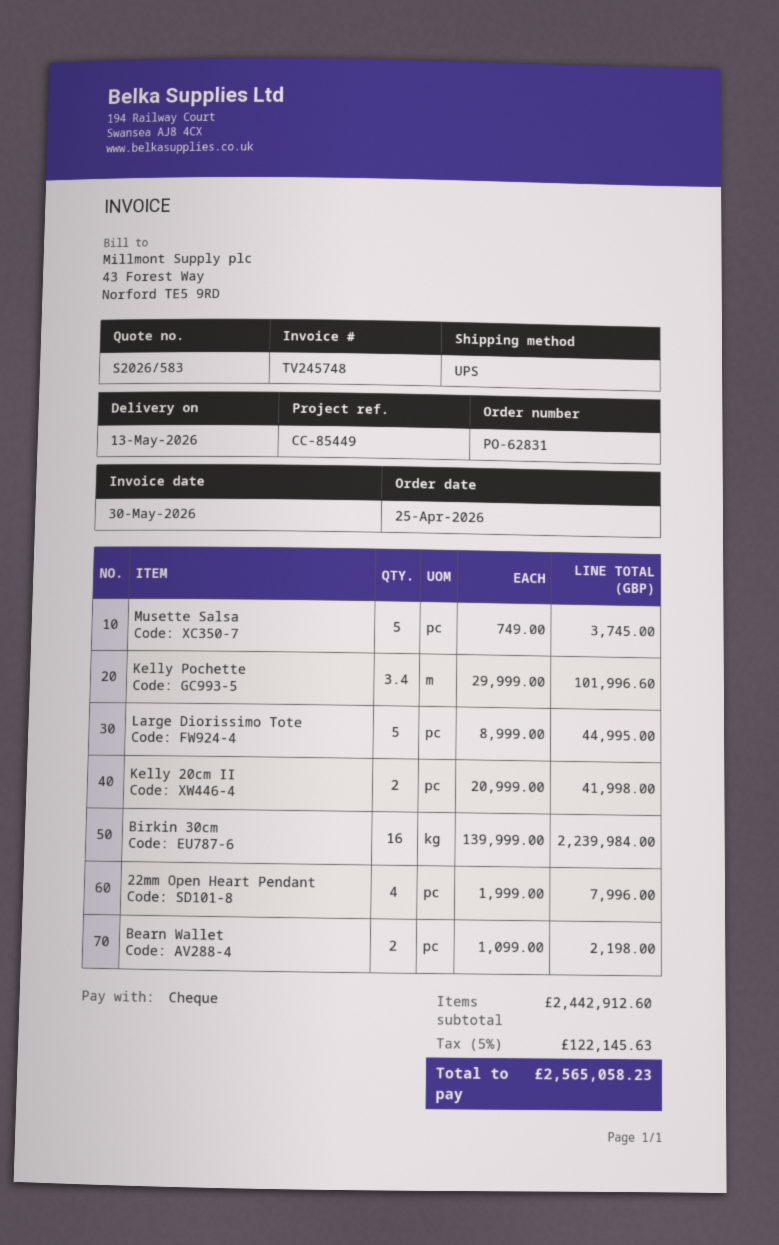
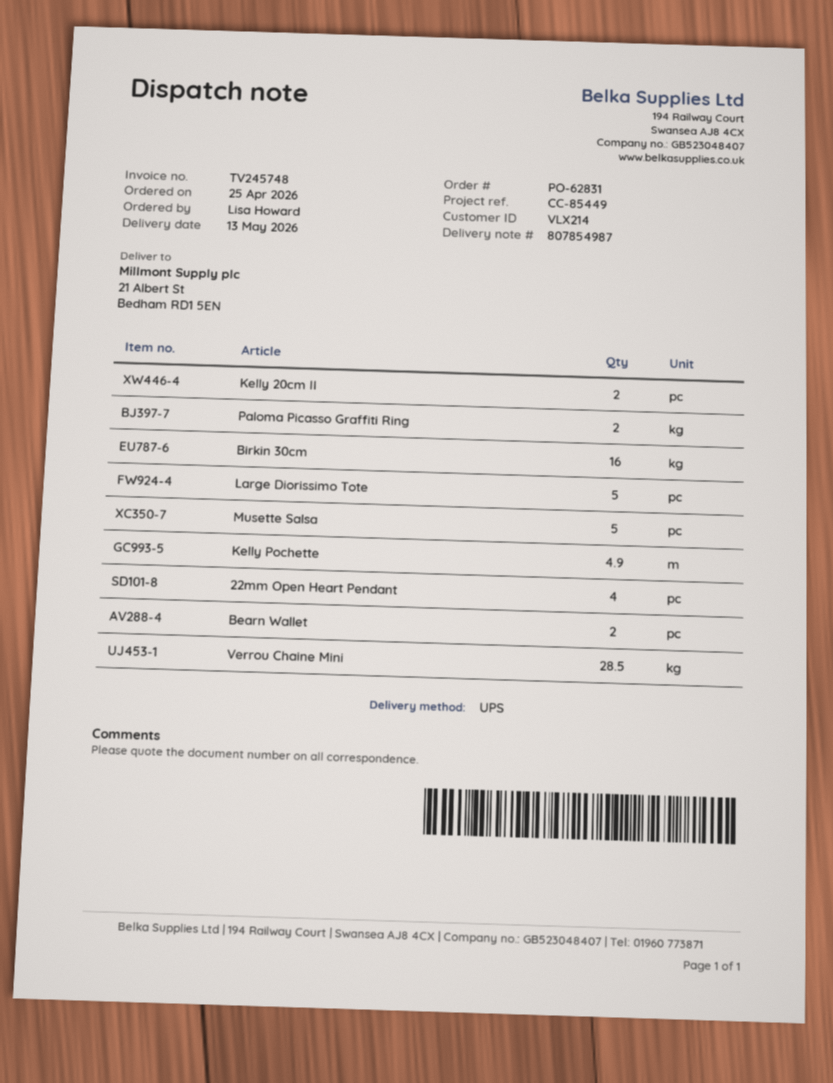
Kelly Pochette: 3.4 -> 4.9
Paloma Picasso Graffiti Ring: none -> 2
Verrou Chaine Mini: none -> 28.5

